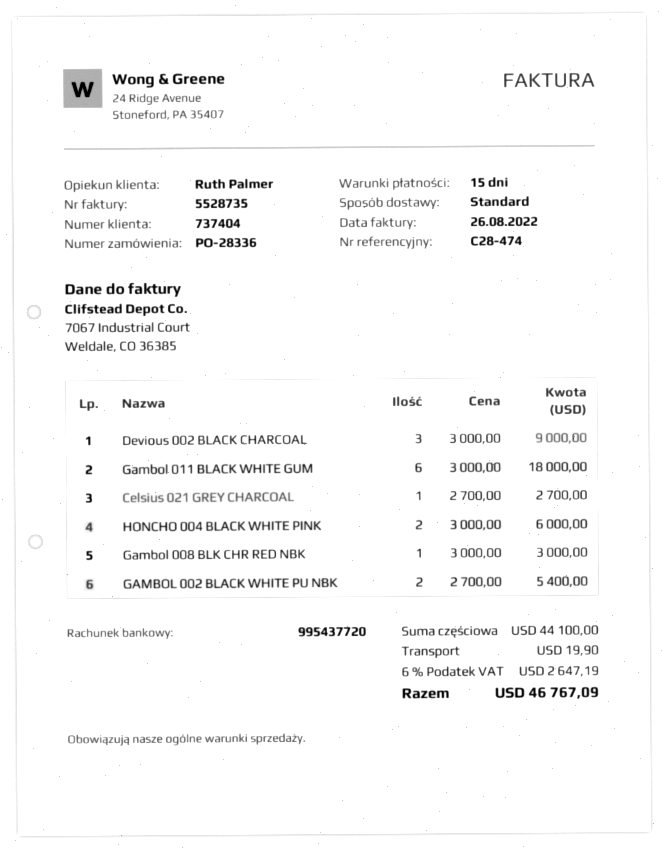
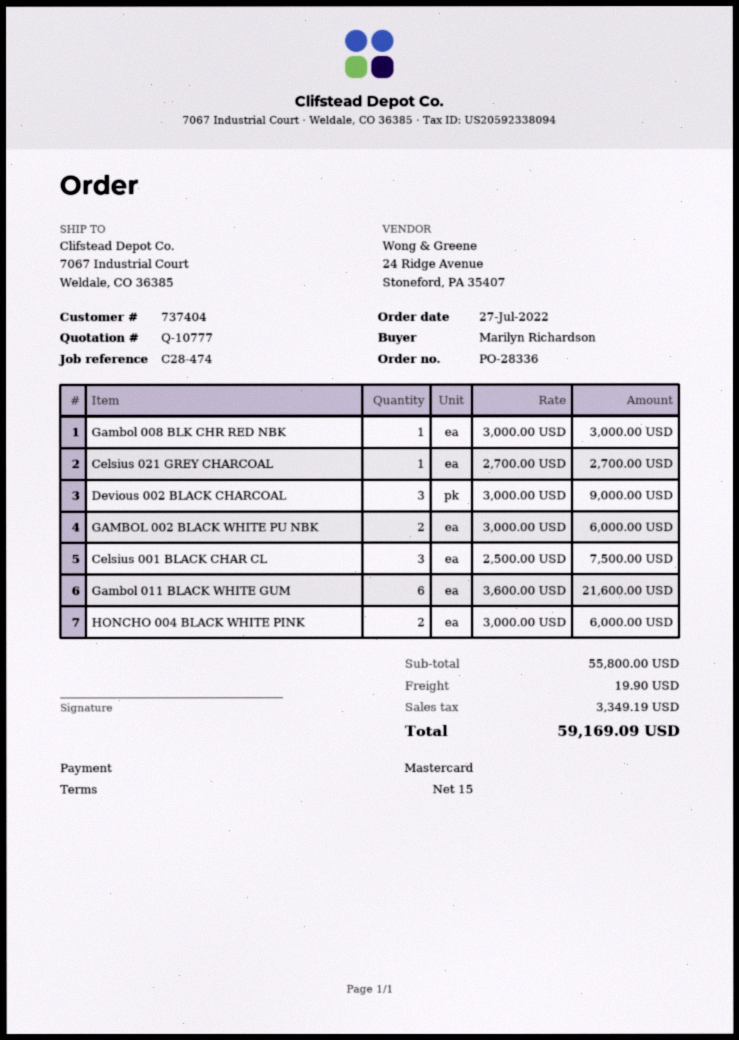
Gambol 011 BLACK WHITE GUM: 6 x 3000.00 = 18000.00 -> 6 x 3600.00 = 21600.00
GAMBOL 002 BLACK WHITE PU NBK: 2 x 2700.00 = 5400.00 -> 2 x 3000.00 = 6000.00
Celsius 001 BLACK CHAR CL: none -> 3 x 2500.00 = 7500.00
subtotal: 44100.00 -> 55800.00
tax: 2647.19 -> 3349.19
total: 46767.09 -> 59169.09

